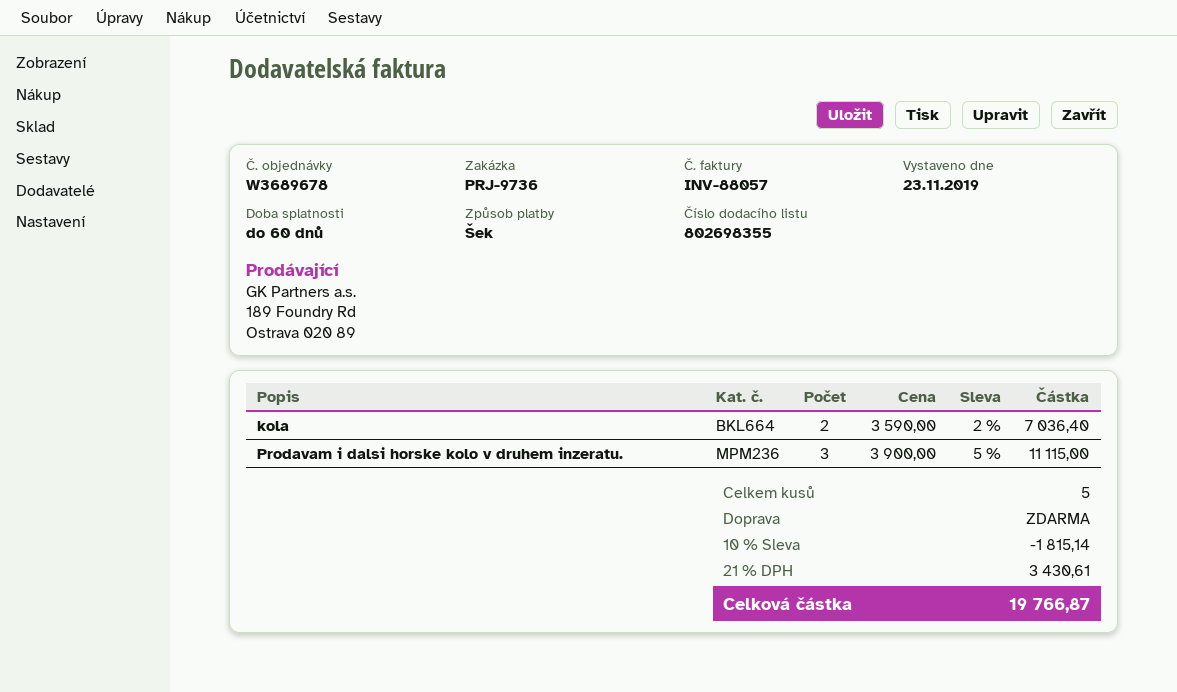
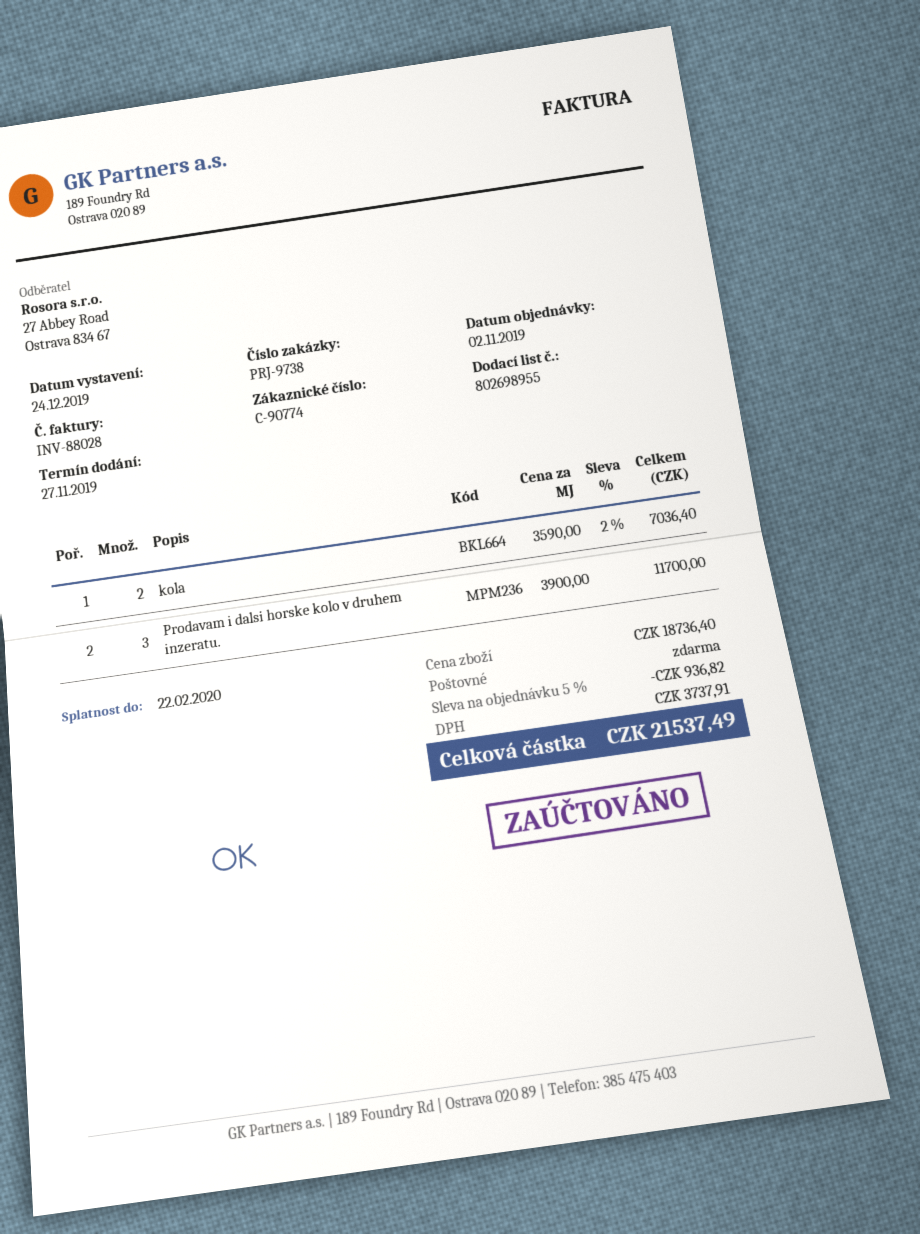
delivery note number: 802698355 -> 802698955
invoice number: INV-88057 -> INV-88028
invoice date: 2019-11-23 -> 2019-12-24
reference: PRJ-9736 -> PRJ-9738
Prodavam i dalsi horske kolo v druhem inzeratu.: 3 x 3900.00 - 5% = 11115.00 -> 3 x 3900.00 = 11700.00
discount: 10% = 1815.14 -> 5% = 936.82
tax: 3430.61 -> 3737.91
total: 19766.87 -> 21537.49

